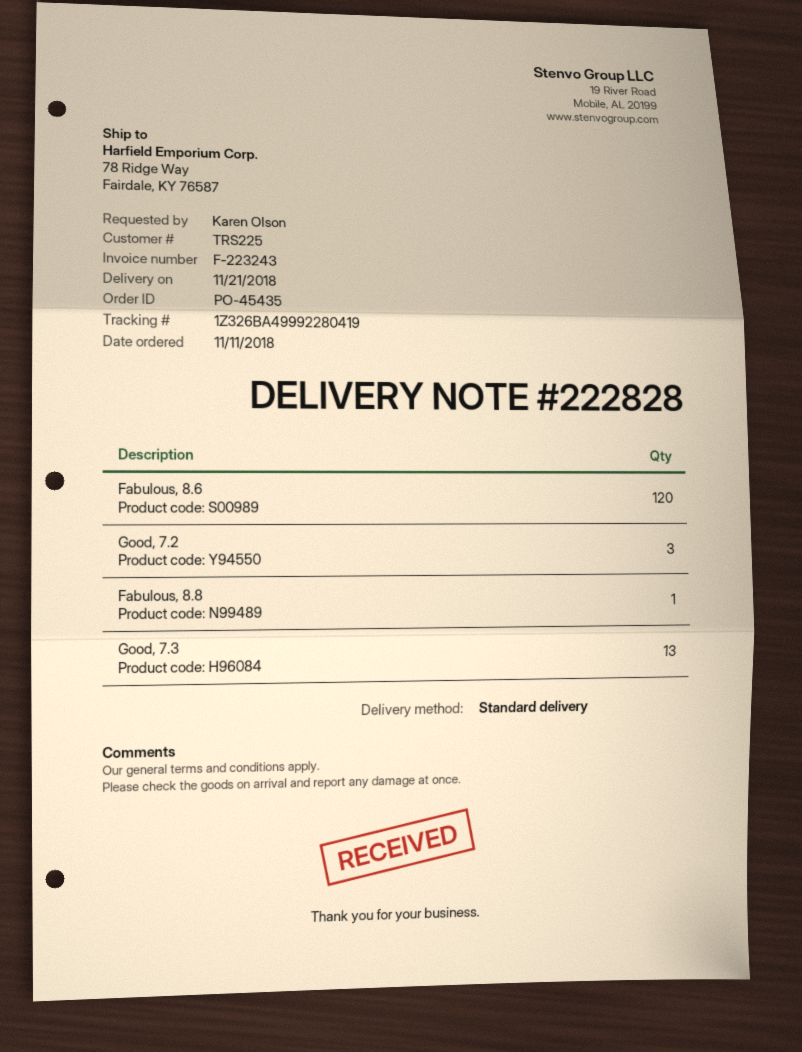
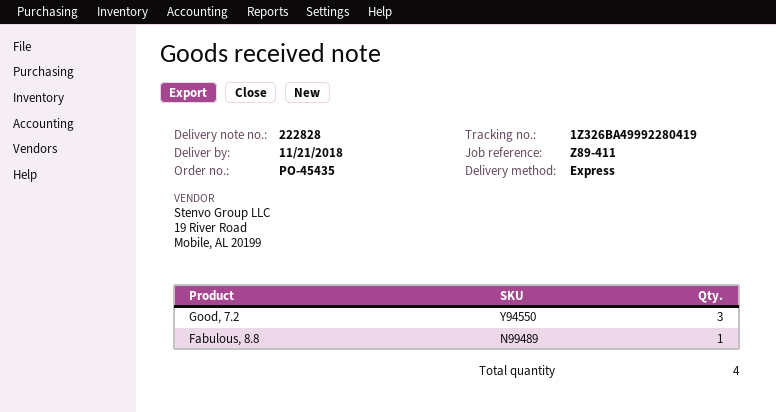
shipping method: standard -> express
Fabulous, 8.6: 120 -> none
Good, 7.3: 13 -> none

